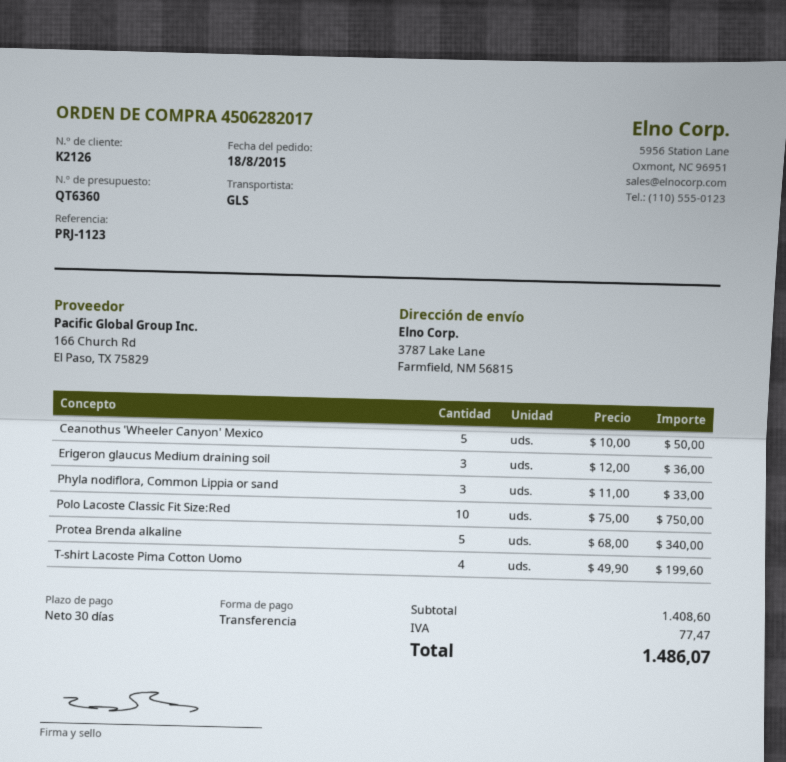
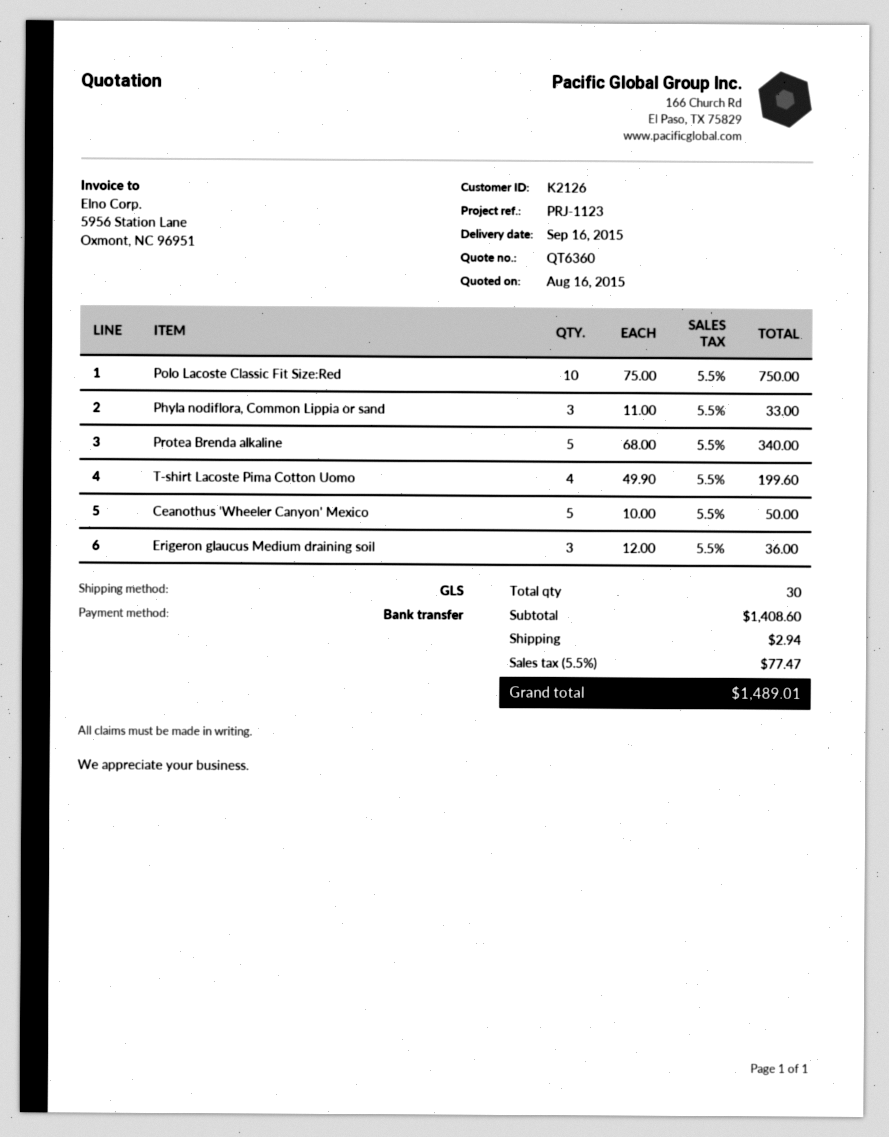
shipping: none -> 2.94
total: 1486.07 -> 1489.01

